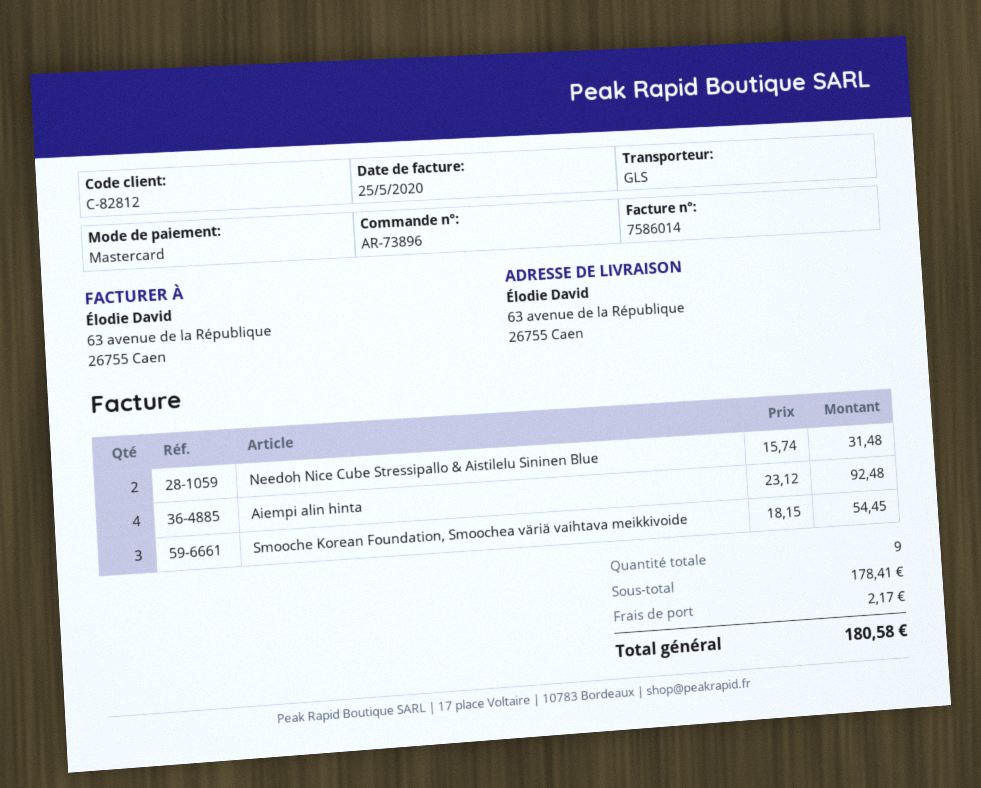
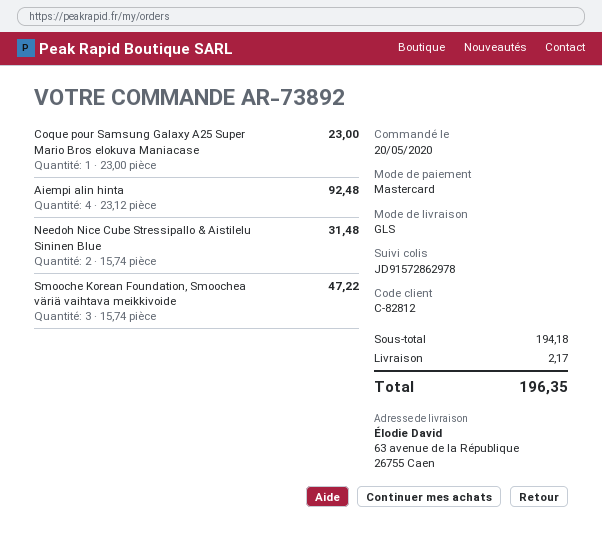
order number: AR-73896 -> AR-73892
Smooche Korean Foundation, Smoochea väriä vaihtava meikkivoide: 3 x 18.15 = 54.45 -> 3 x 15.74 = 47.22
Coque pour Samsung Galaxy A25 Super Mario Bros elokuva Maniacase: none -> 1 x 23.00 = 23.00
subtotal: 178.41 -> 194.18
total: 180.58 -> 196.35

